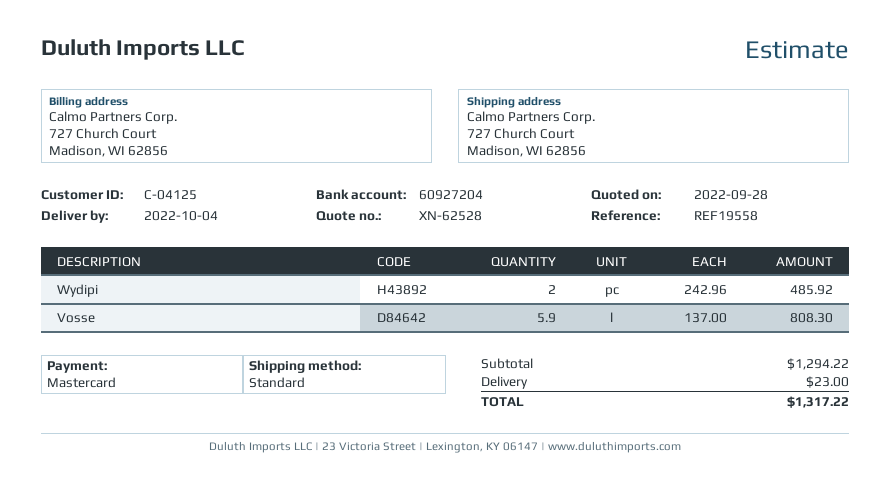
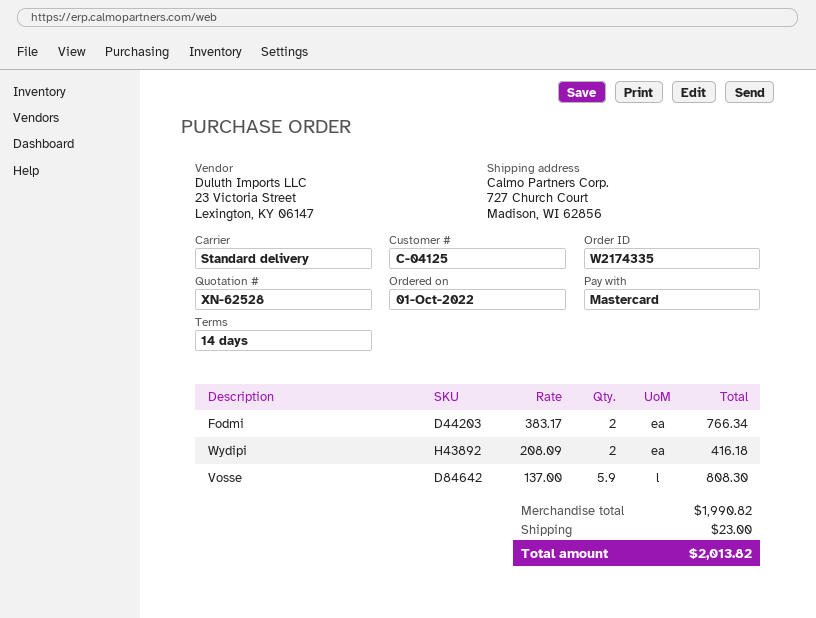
Wydipi: 2 x 242.96 = 485.92 -> 2 x 208.09 = 416.18
Fodmi: none -> 2 x 383.17 = 766.34
subtotal: 1294.22 -> 1990.82
total: 1317.22 -> 2013.82

